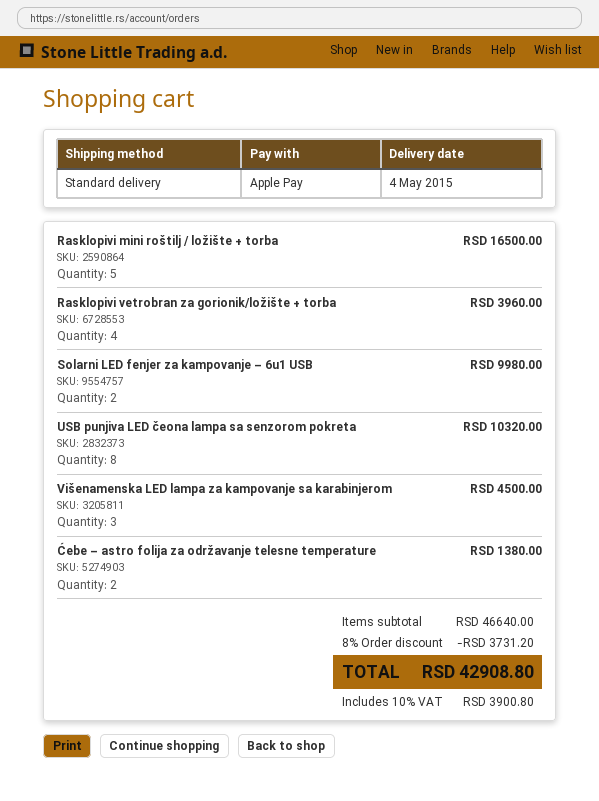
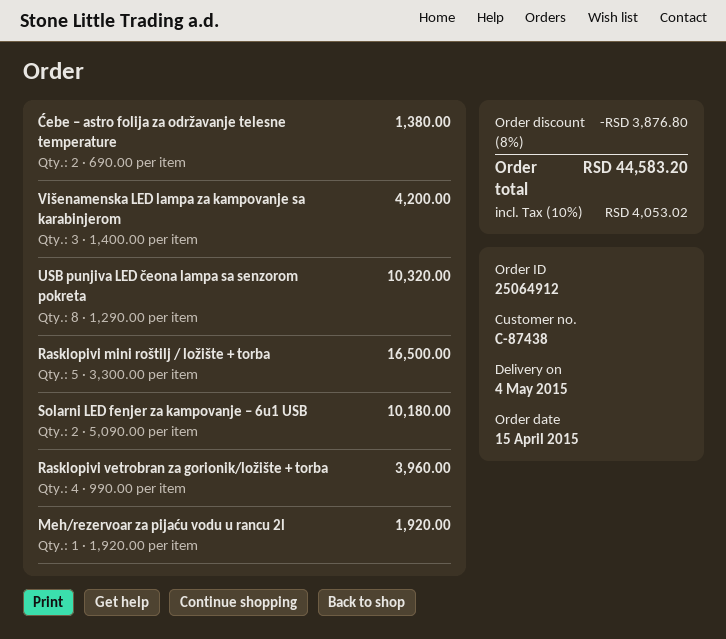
Solarni LED fenjer za kampovanje – 6u1 USB: 2 for 9980.00 -> 2 for 10180.00
Višenamenska LED lampa za kampovanje sa karabinjerom: 3 for 4500.00 -> 3 for 4200.00
Meh/rezervoar za pijaću vodu u rancu 2l: none -> 1 for 1920.00
discount: 8% = 3731.20 -> 8% = 3876.80
tax: 10% = 3900.80 -> 10% = 4053.02
total: 42908.80 -> 44583.20

